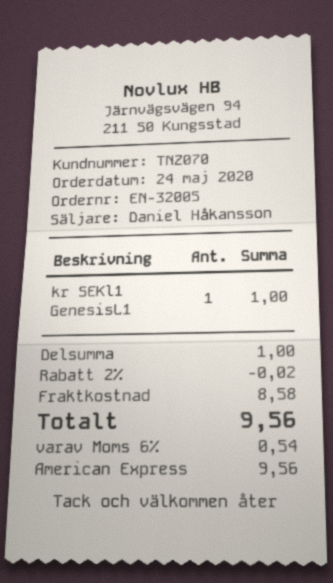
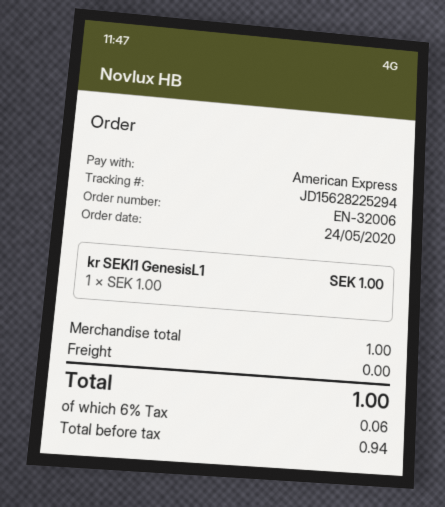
order number: EN-32005 -> EN-32006
discount: 2% = 0.02 -> none
shipping: 8.58 -> 0.00
tax: 6% = 0.54 -> 6% = 0.06
total: 9.56 -> 1.00

